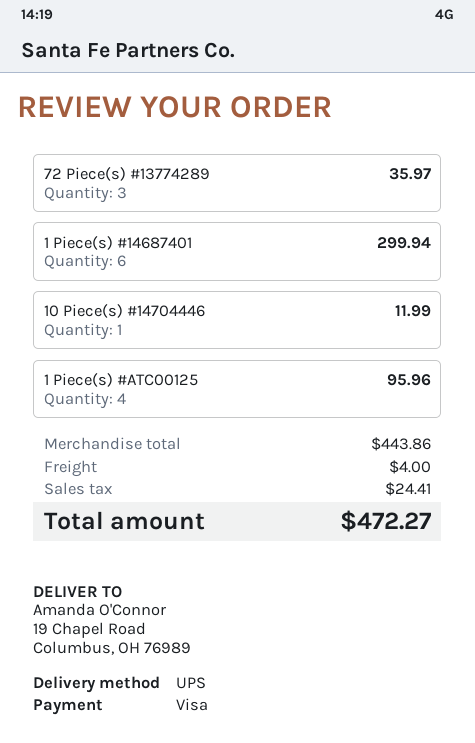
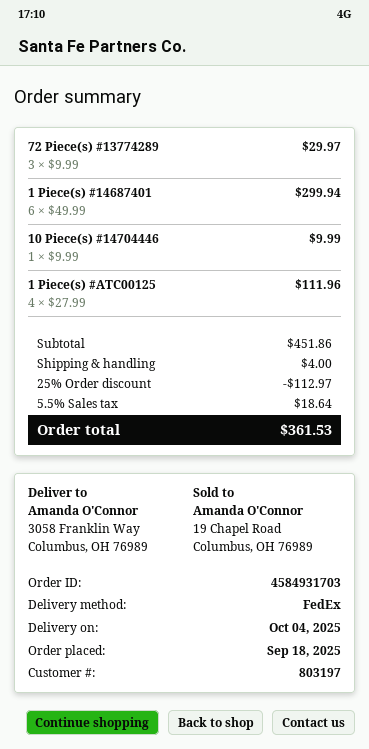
shipping method: UPS -> FedEx
ship to: 19 Chapel Road, Columbus, OH 76989 -> 3058 Franklin Way, Columbus, OH 76989
72 Piece(s) #13774289: 3 for 35.97 -> 3 for 29.97
10 Piece(s) #14704446: 1 for 11.99 -> 1 for 9.99
1 Piece(s) #ATC00125: 4 for 95.96 -> 4 for 111.96
subtotal: 443.86 -> 451.86
discount: none -> 25% = 112.97
tax: 24.41 -> 18.64
total: 472.27 -> 361.53

